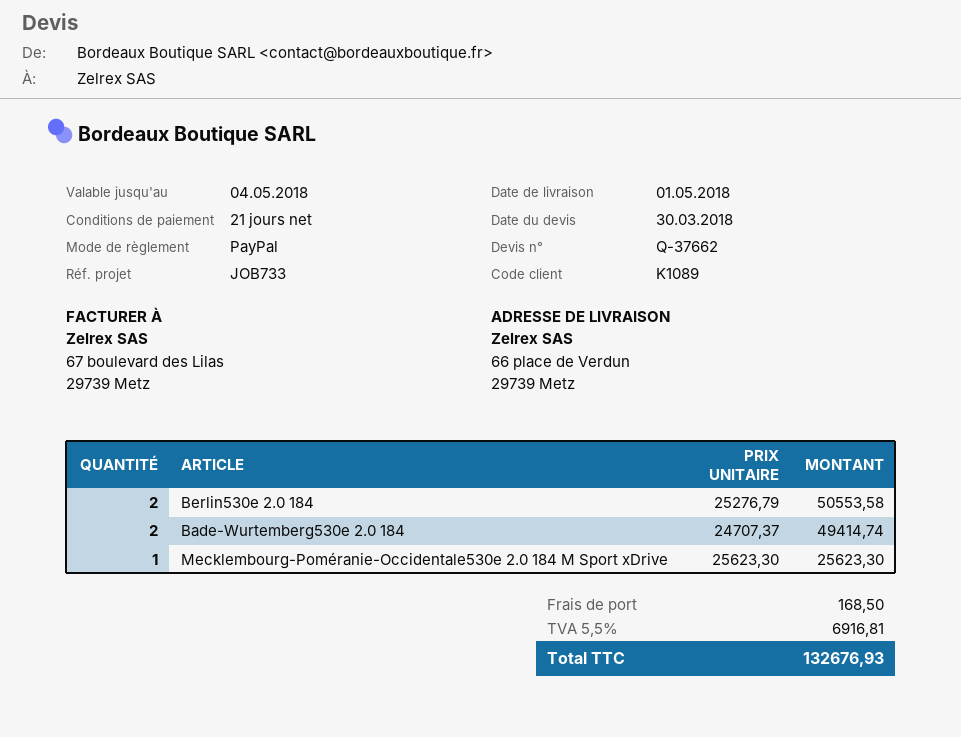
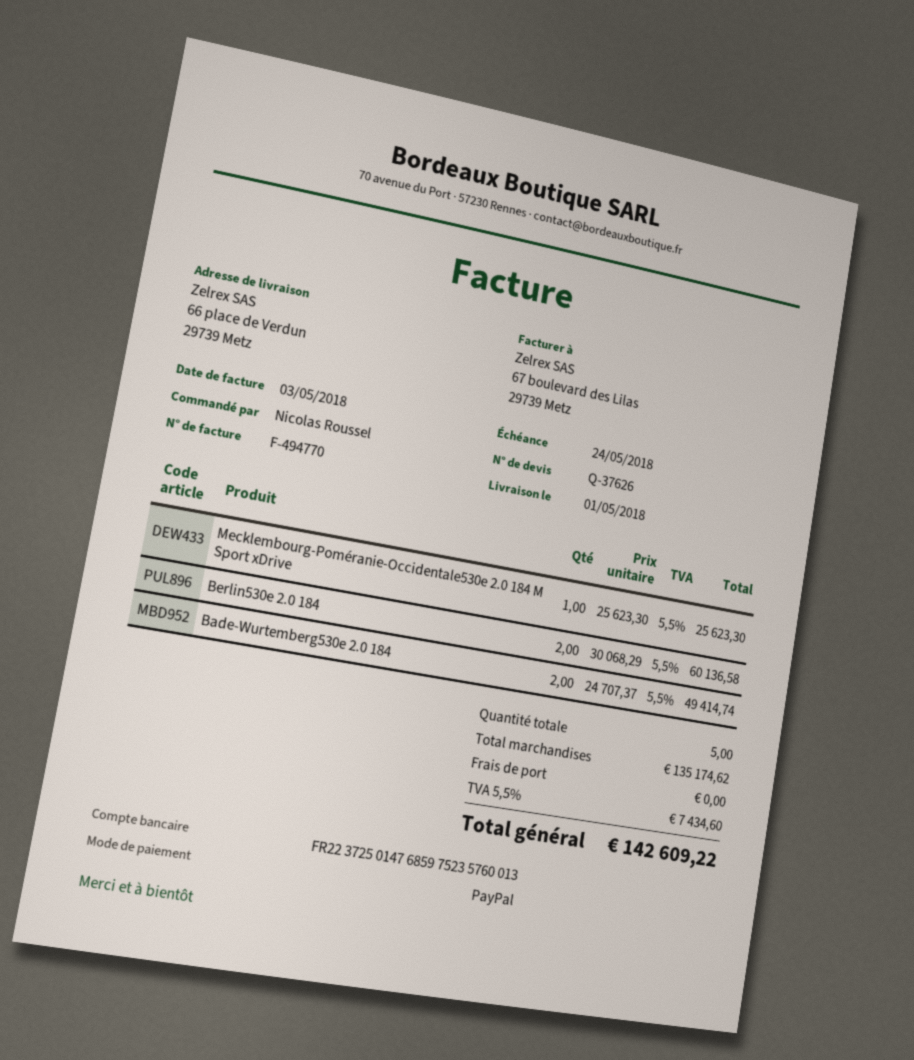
quote number: Q-37662 -> Q-37626
Berlin530e 2.0 184: 2 x 25276.79 = 50553.58 -> 2 x 30068.29 = 60136.58
shipping: 168.50 -> 0.00
tax: 5.5% = 6916.81 -> 5.5% = 7434.60
total: 132676.93 -> 142609.22

